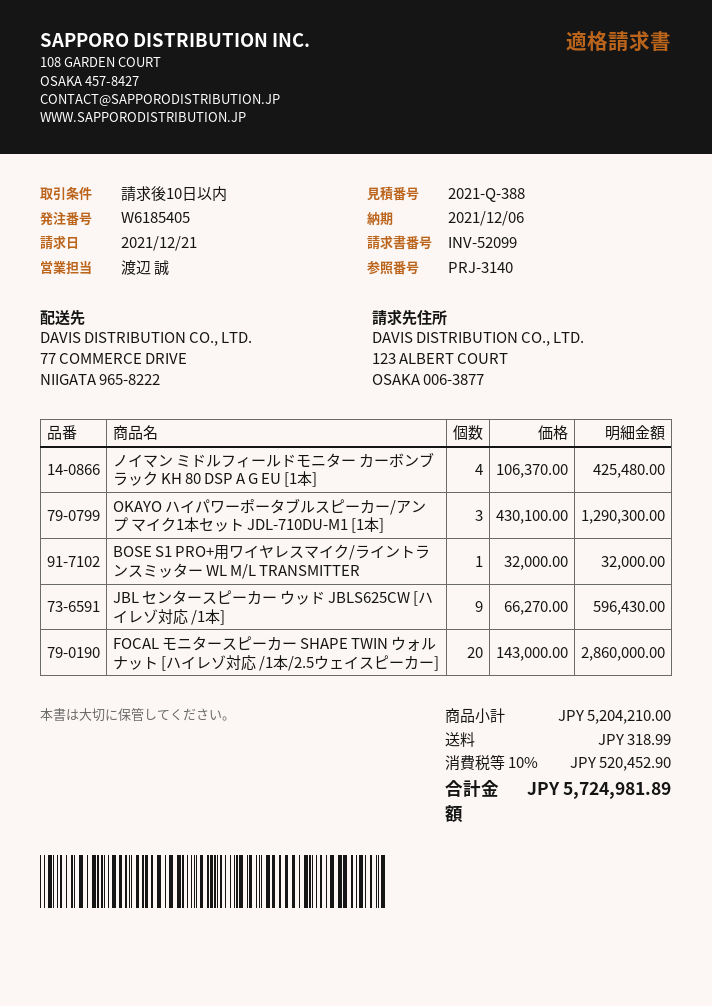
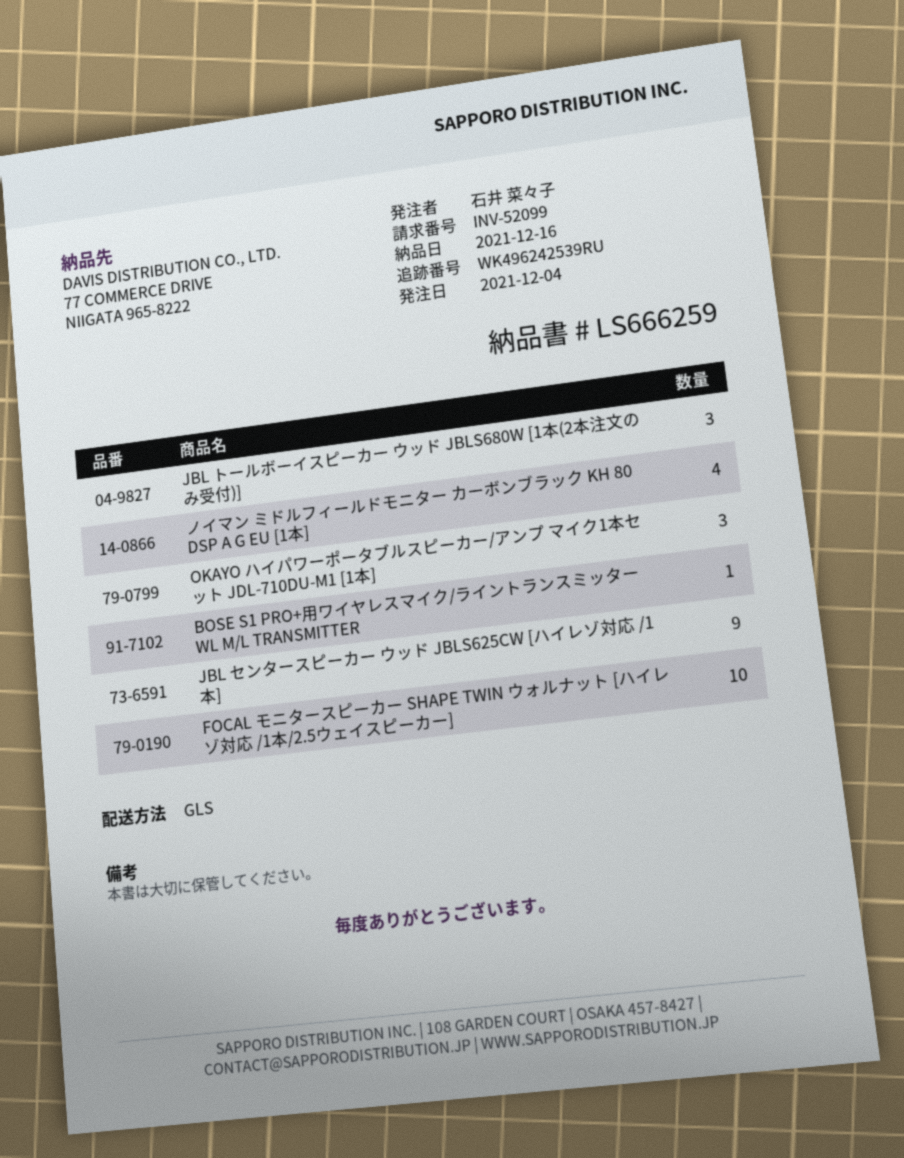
delivery date: 2021-12-06 -> 2021-12-16
FOCAL モニタースピーカー SHAPE TWIN ウォルナット [ハイレゾ対応 /1本/2.5ウェイスピーカー]: 20 -> 10
JBL トールボーイスピーカー ウッド JBLS680W [1本(2本注文のみ受付)]: none -> 3

